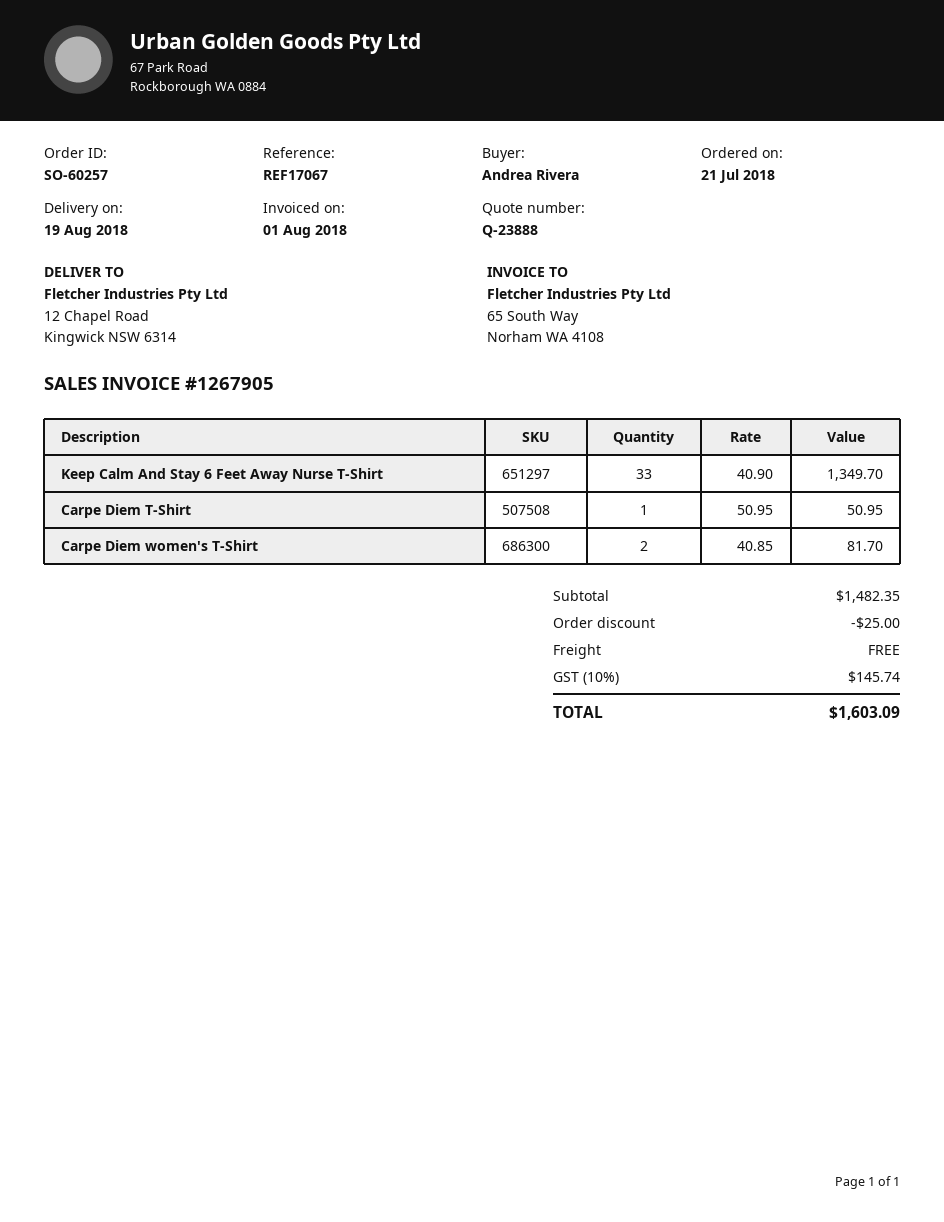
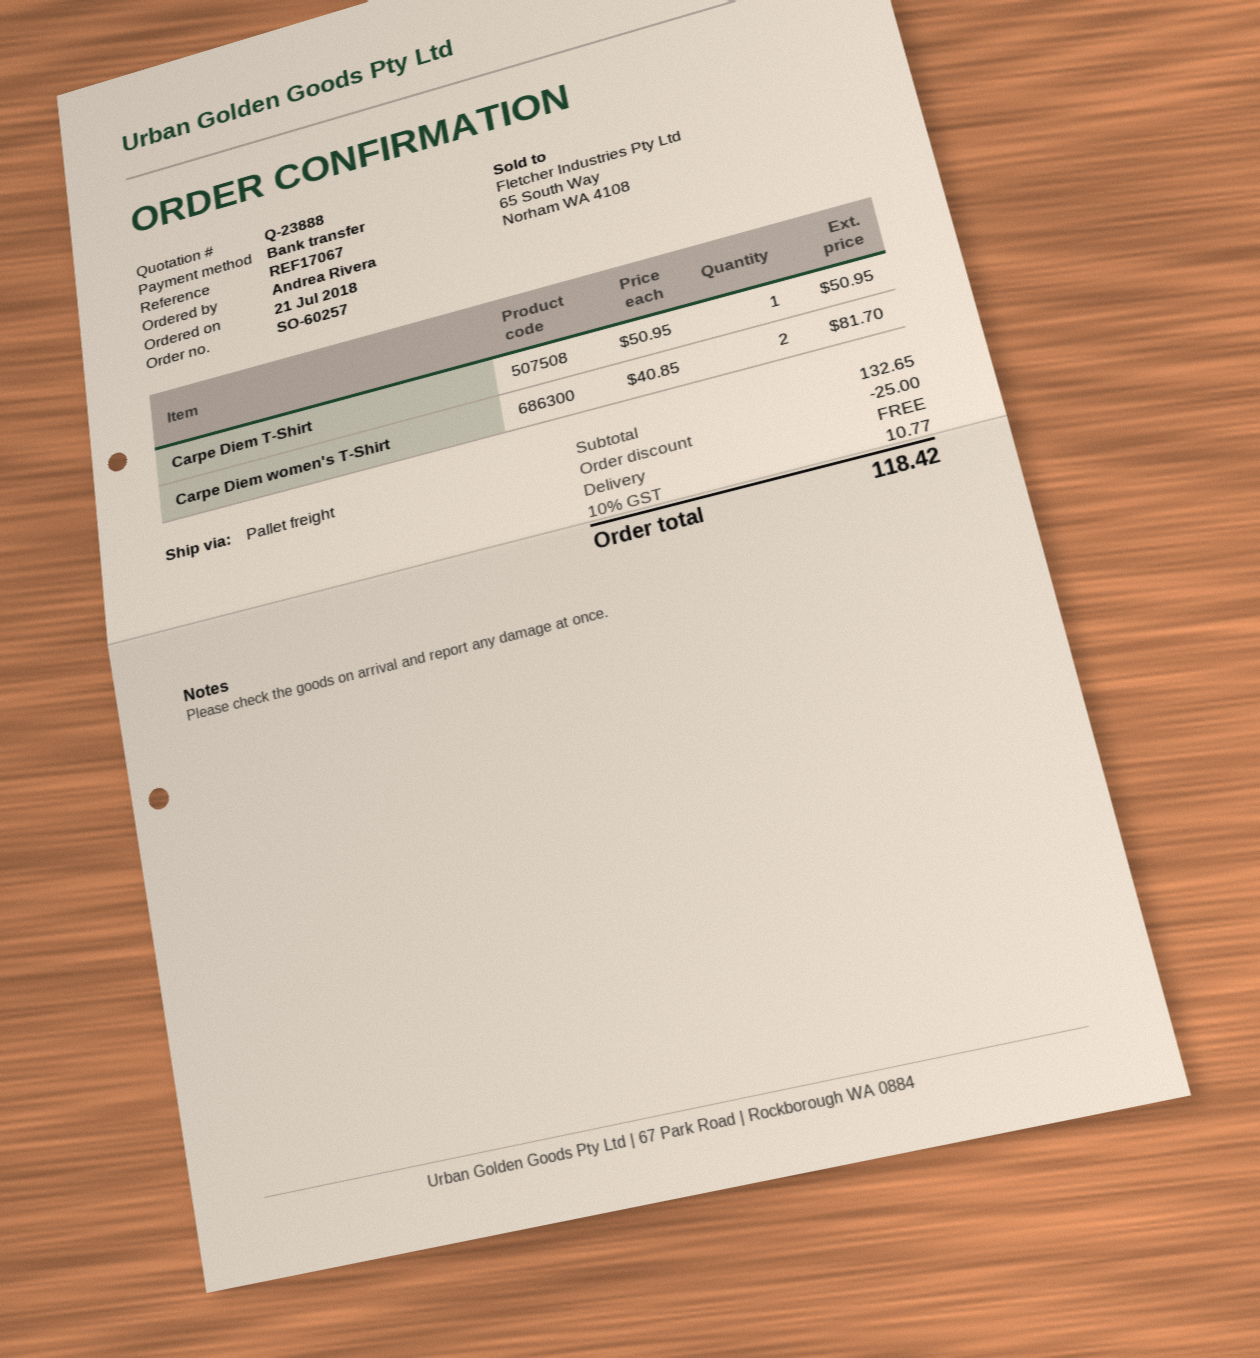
Keep Calm And Stay 6 Feet Away Nurse T-Shirt: 33 x 40.90 = 1349.70 -> none
subtotal: 1482.35 -> 132.65
tax: 10% = 145.74 -> 10% = 10.77
total: 1603.09 -> 118.42

